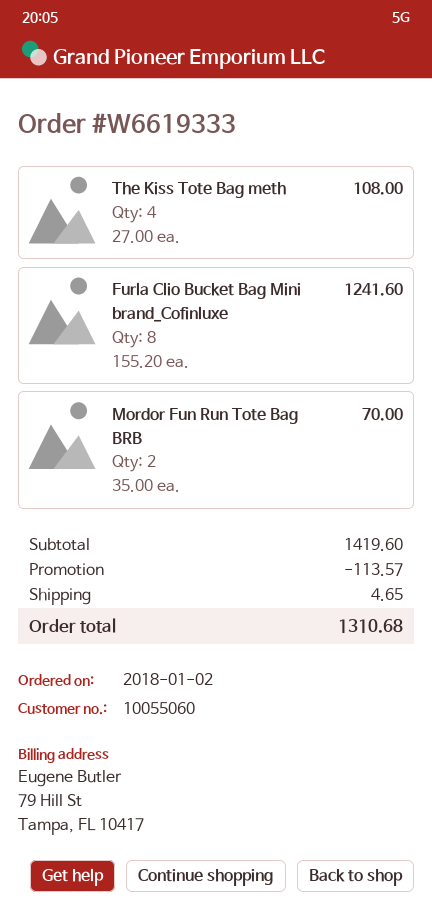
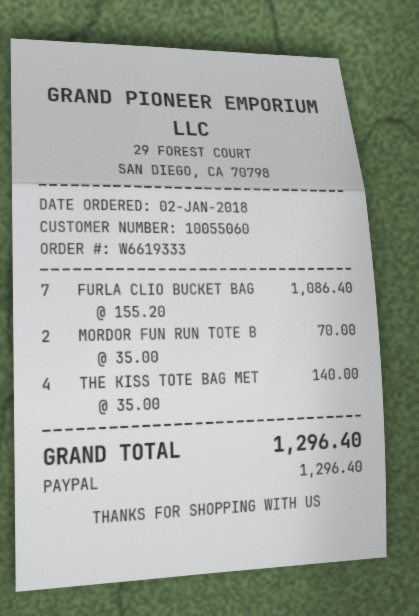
The Kiss Tote Bag meth: 4 x 27.00 = 108.00 -> 4 x 35.00 = 140.00
Furla Clio Bucket Bag Mini brand_Cofinluxe: 8 x 155.20 = 1241.60 -> 7 x 155.20 = 1086.40
discount: 113.57 -> none
shipping: 4.65 -> none
total: 1310.68 -> 1296.40

